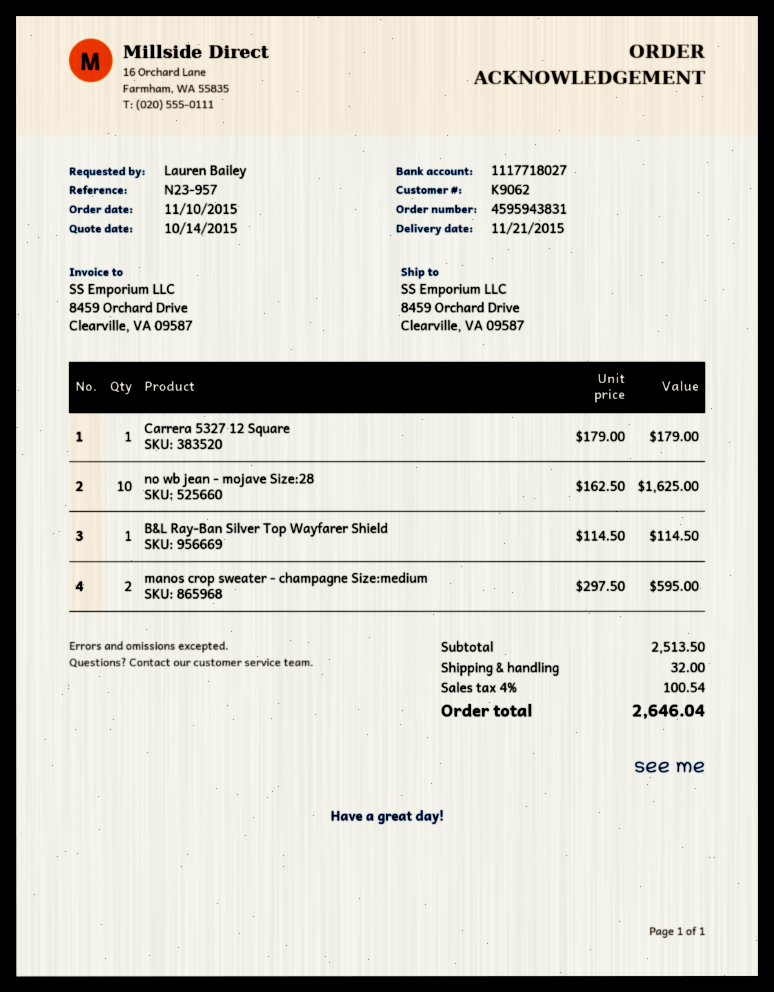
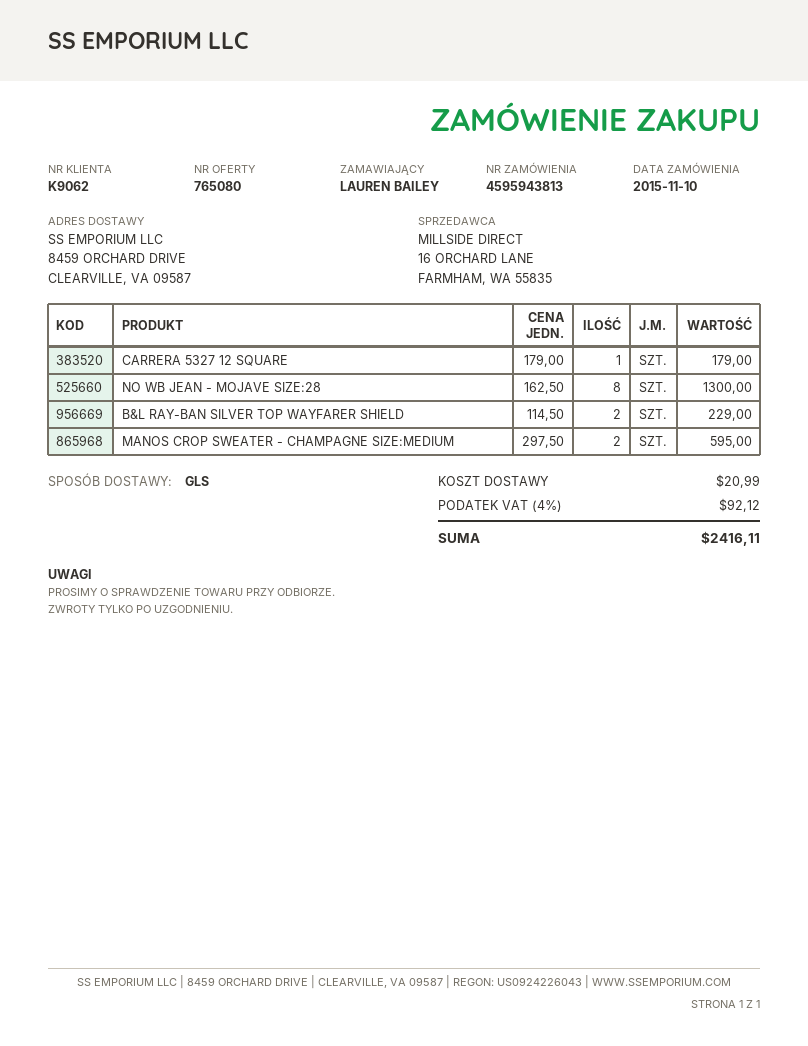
order number: 4595943831 -> 4595943813
no wb jean - mojave Size:28: 10 x 162.50 = 1625.00 -> 8 x 162.50 = 1300.00
B&L Ray-Ban Silver Top Wayfarer Shield: 1 x 114.50 = 114.50 -> 2 x 114.50 = 229.00
shipping: 32.00 -> 20.99
tax: 4% = 100.54 -> 4% = 92.12
total: 2646.04 -> 2416.11

